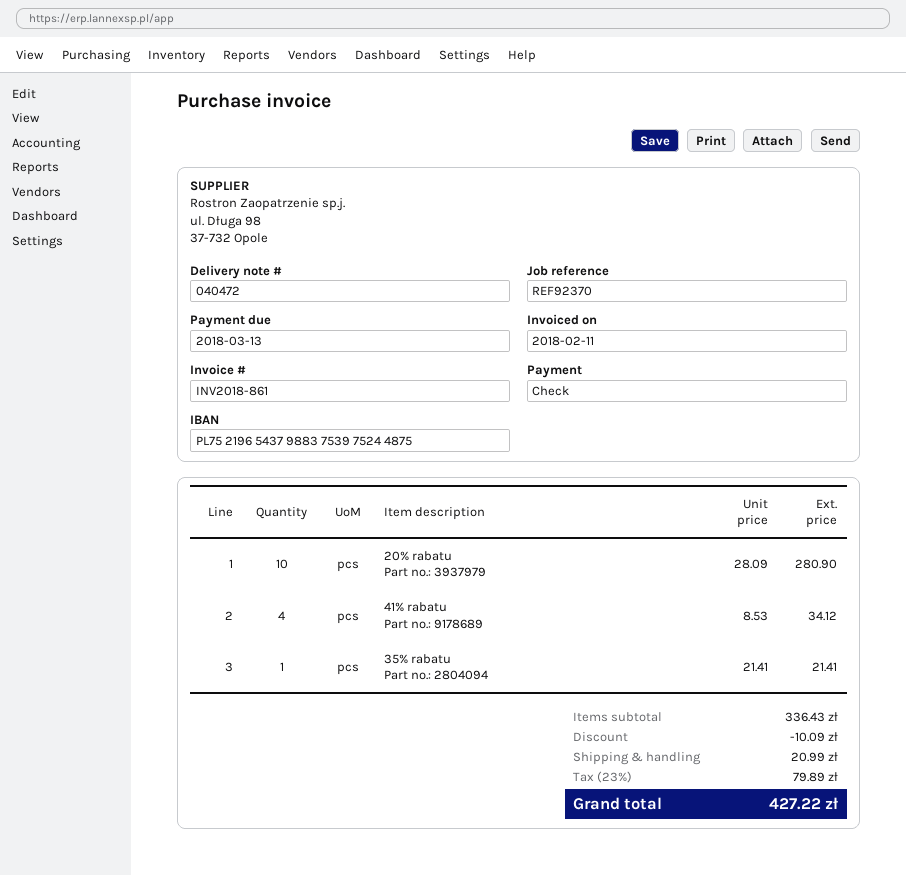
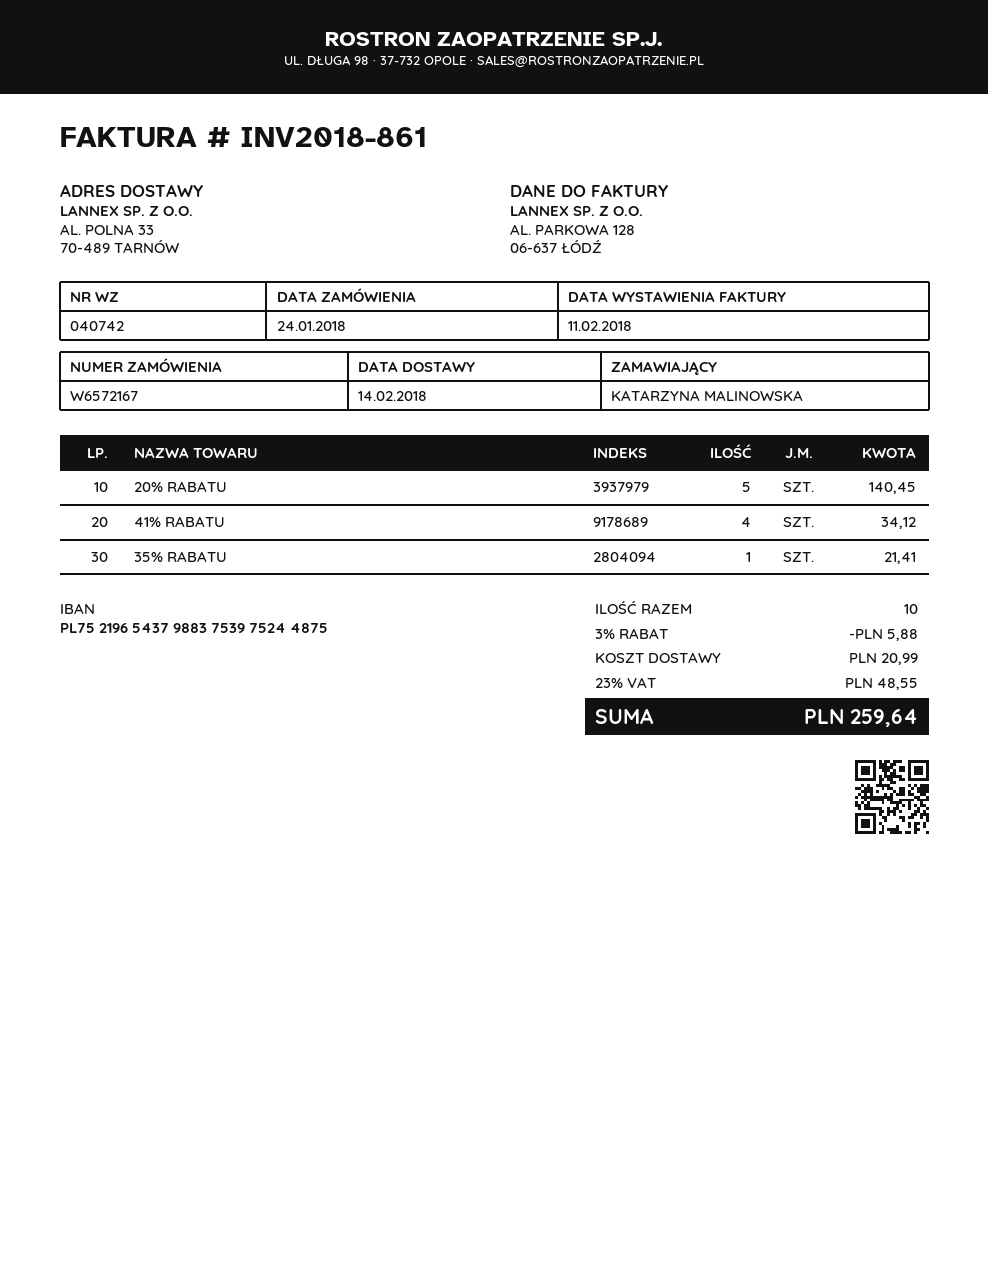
delivery note number: 040472 -> 040742
20% rabatu: 10 for 280.90 -> 5 for 140.45
discount: 10.09 -> 5.88
tax: 23% = 79.89 -> 23% = 48.55
total: 427.22 -> 259.64

